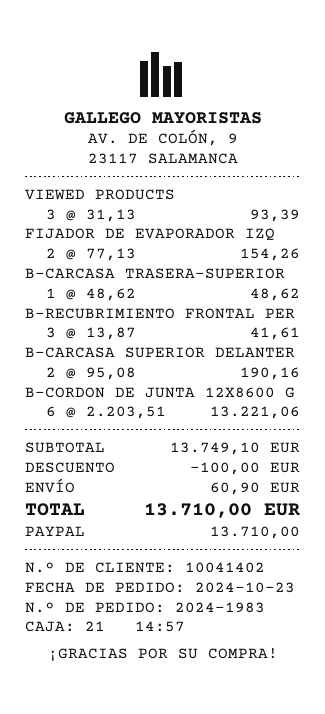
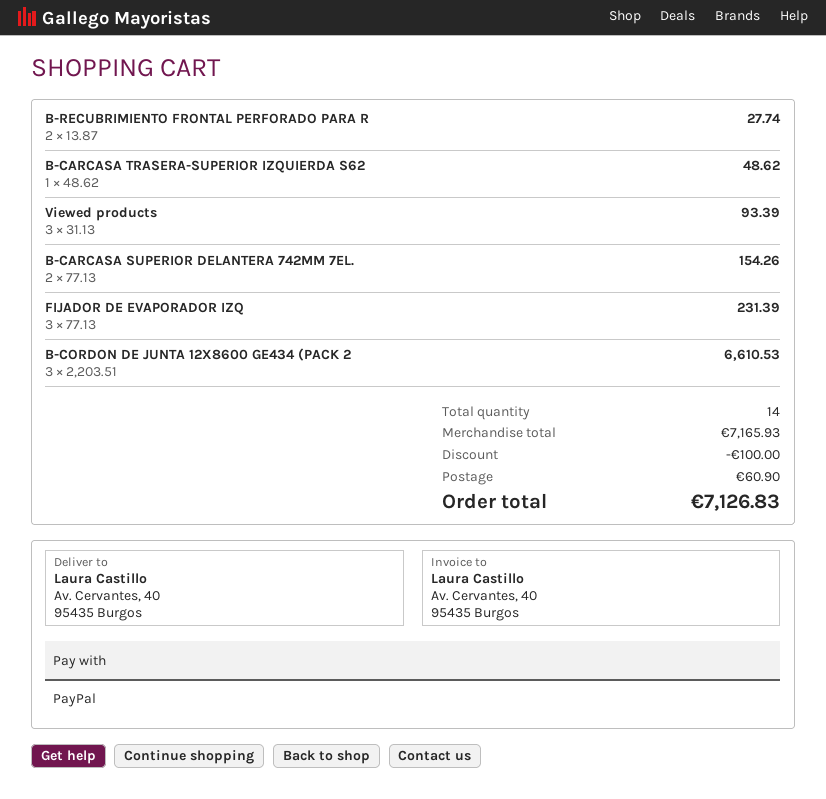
FIJADOR DE EVAPORADOR IZQ: 2 x 77.13 = 154.26 -> 3 x 77.13 = 231.39
B-RECUBRIMIENTO FRONTAL PER: 3 x 13.87 = 41.61 -> 2 x 13.87 = 27.74
B-CARCASA SUPERIOR DELANTER: 2 x 95.08 = 190.16 -> 2 x 77.13 = 154.26
B-CORDON DE JUNTA 12X8600 G: 6 x 2203.51 = 13221.06 -> 3 x 2203.51 = 6610.53
subtotal: 13749.10 -> 7165.93
total: 13710.00 -> 7126.83

